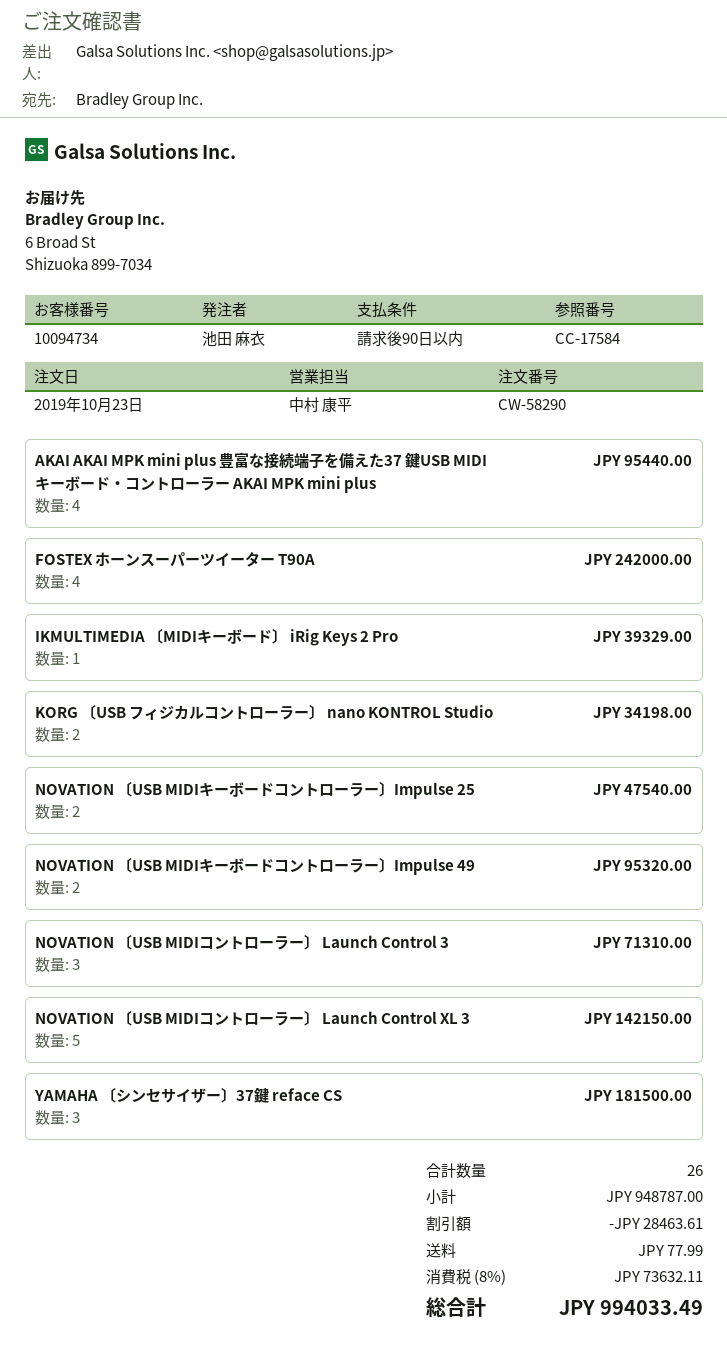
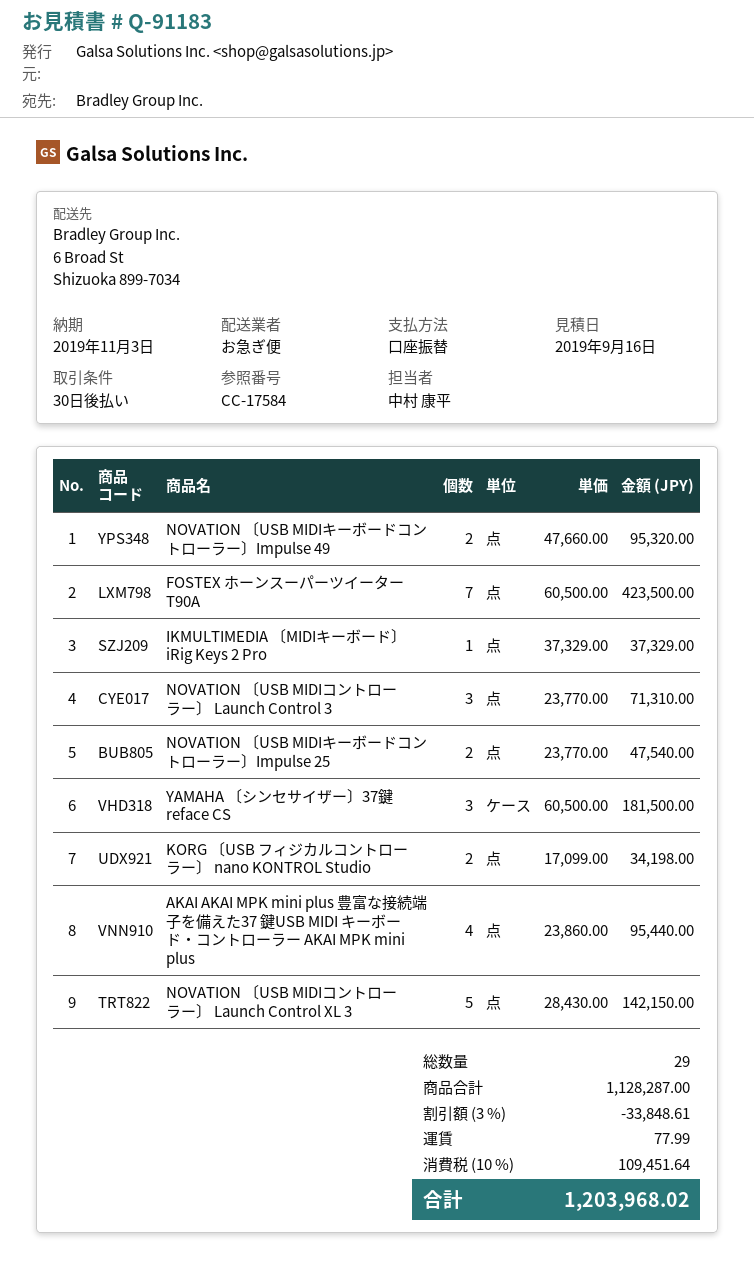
payment terms: 90 days -> 30 days
FOSTEX ホーンスーパーツイーター T90A: 4 for 242000.00 -> 7 for 423500.00
IKMULTIMEDIA 〔MIDIキーボード〕 iRig Keys 2 Pro: 1 for 39329.00 -> 1 for 37329.00
total quantity: 26 -> 29
subtotal: 948787.00 -> 1128287.00
discount: 28463.61 -> 33848.61
tax: 8% = 73632.11 -> 10% = 109451.64
total: 994033.49 -> 1203968.02

